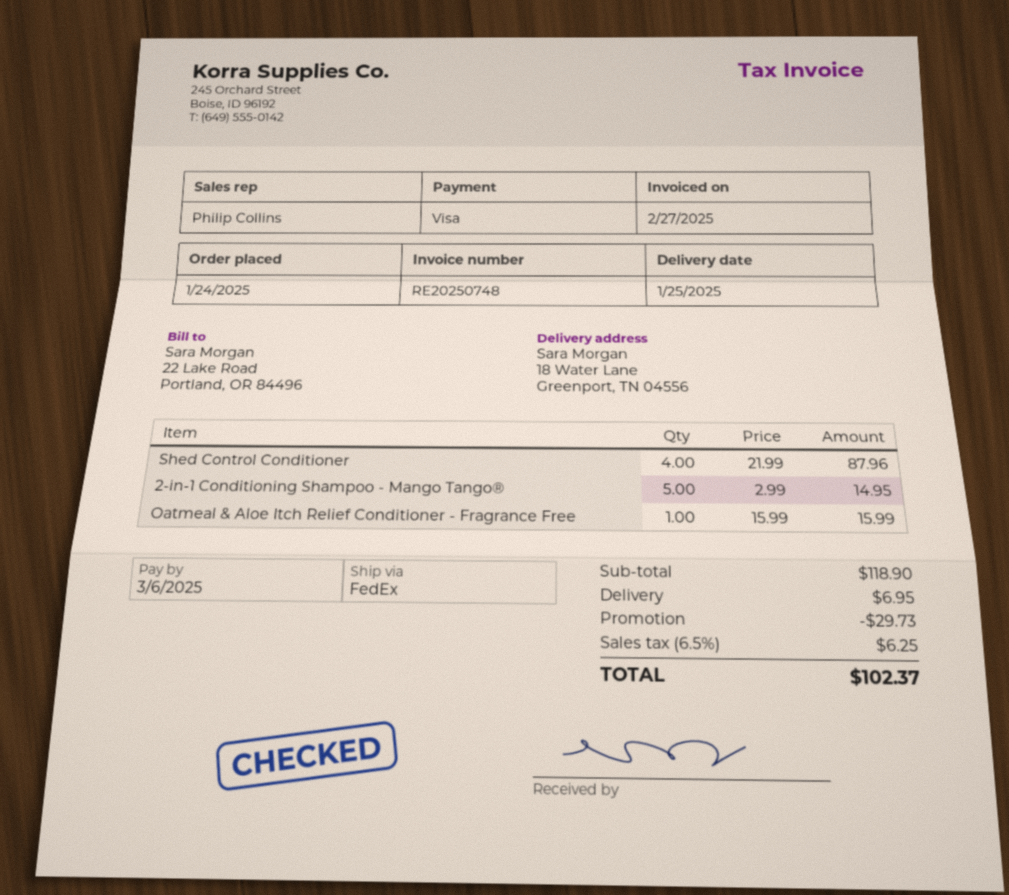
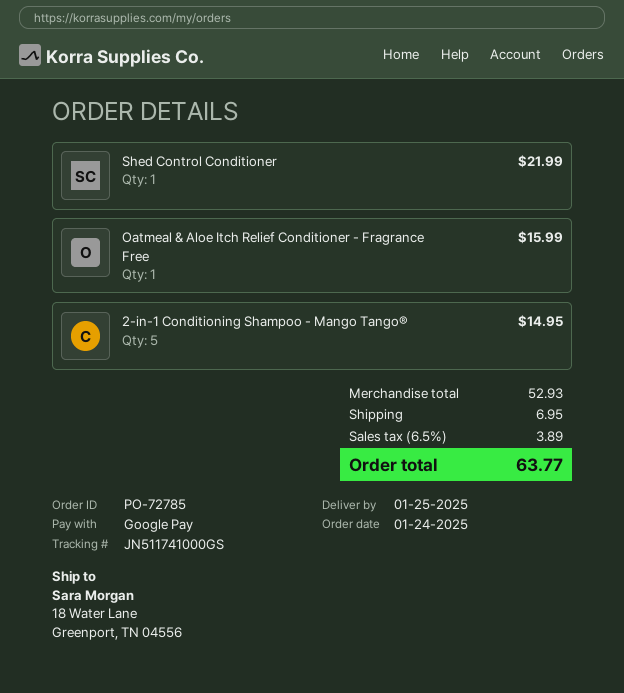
payment method: Visa -> Google Pay
Shed Control Conditioner: 4 for 87.96 -> 1 for 21.99
subtotal: 118.90 -> 52.93
discount: 29.73 -> none
tax: 6.5% = 6.25 -> 6.5% = 3.89
total: 102.37 -> 63.77

